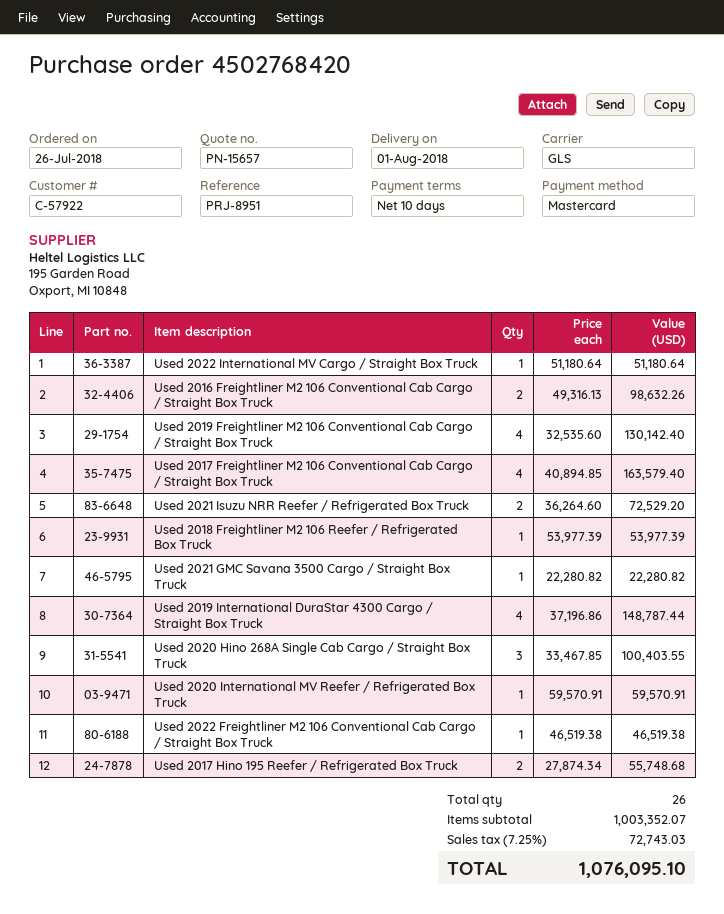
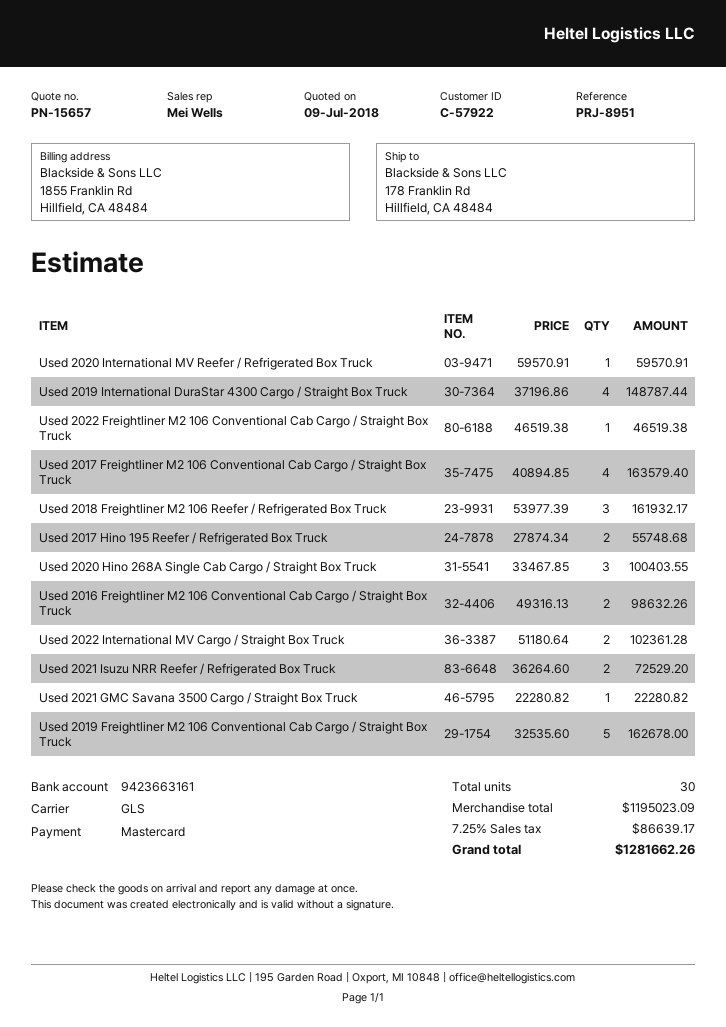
Used 2022 International MV Cargo / Straight Box Truck: 1 x 51180.64 = 51180.64 -> 2 x 51180.64 = 102361.28
Used 2019 Freightliner M2 106 Conventional Cab Cargo / Straight Box Truck: 4 x 32535.60 = 130142.40 -> 5 x 32535.60 = 162678.00
Used 2018 Freightliner M2 106 Reefer / Refrigerated Box Truck: 1 x 53977.39 = 53977.39 -> 3 x 53977.39 = 161932.17
total quantity: 26 -> 30
subtotal: 1003352.07 -> 1195023.09
tax: 7.25% = 72743.03 -> 7.25% = 86639.17
total: 1076095.10 -> 1281662.26

